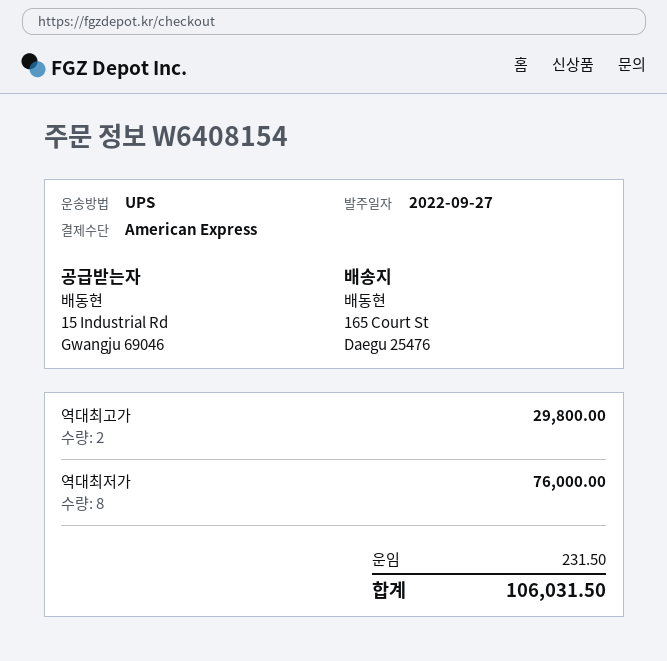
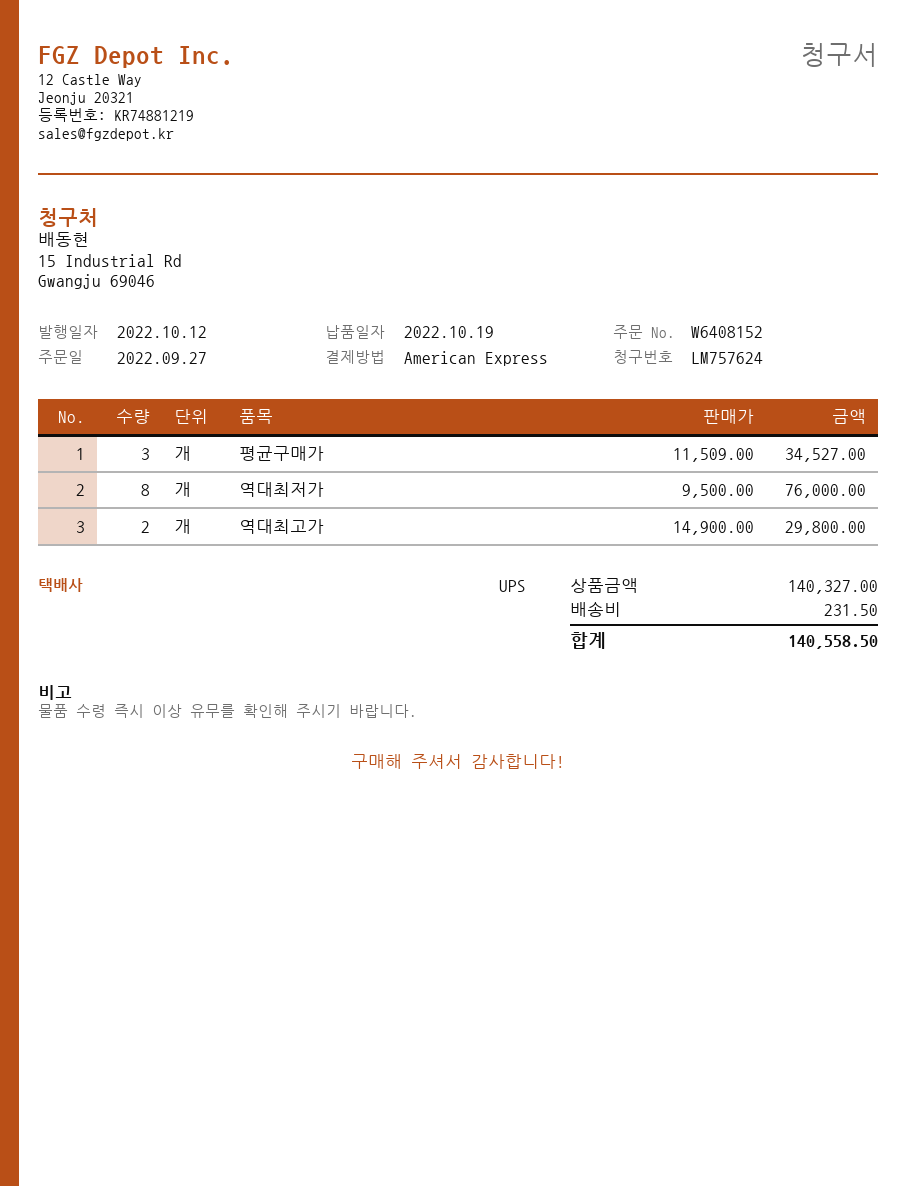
order number: W6408154 -> W6408152
평균구매가: none -> 3 for 34527.00
total: 106031.50 -> 140558.50

